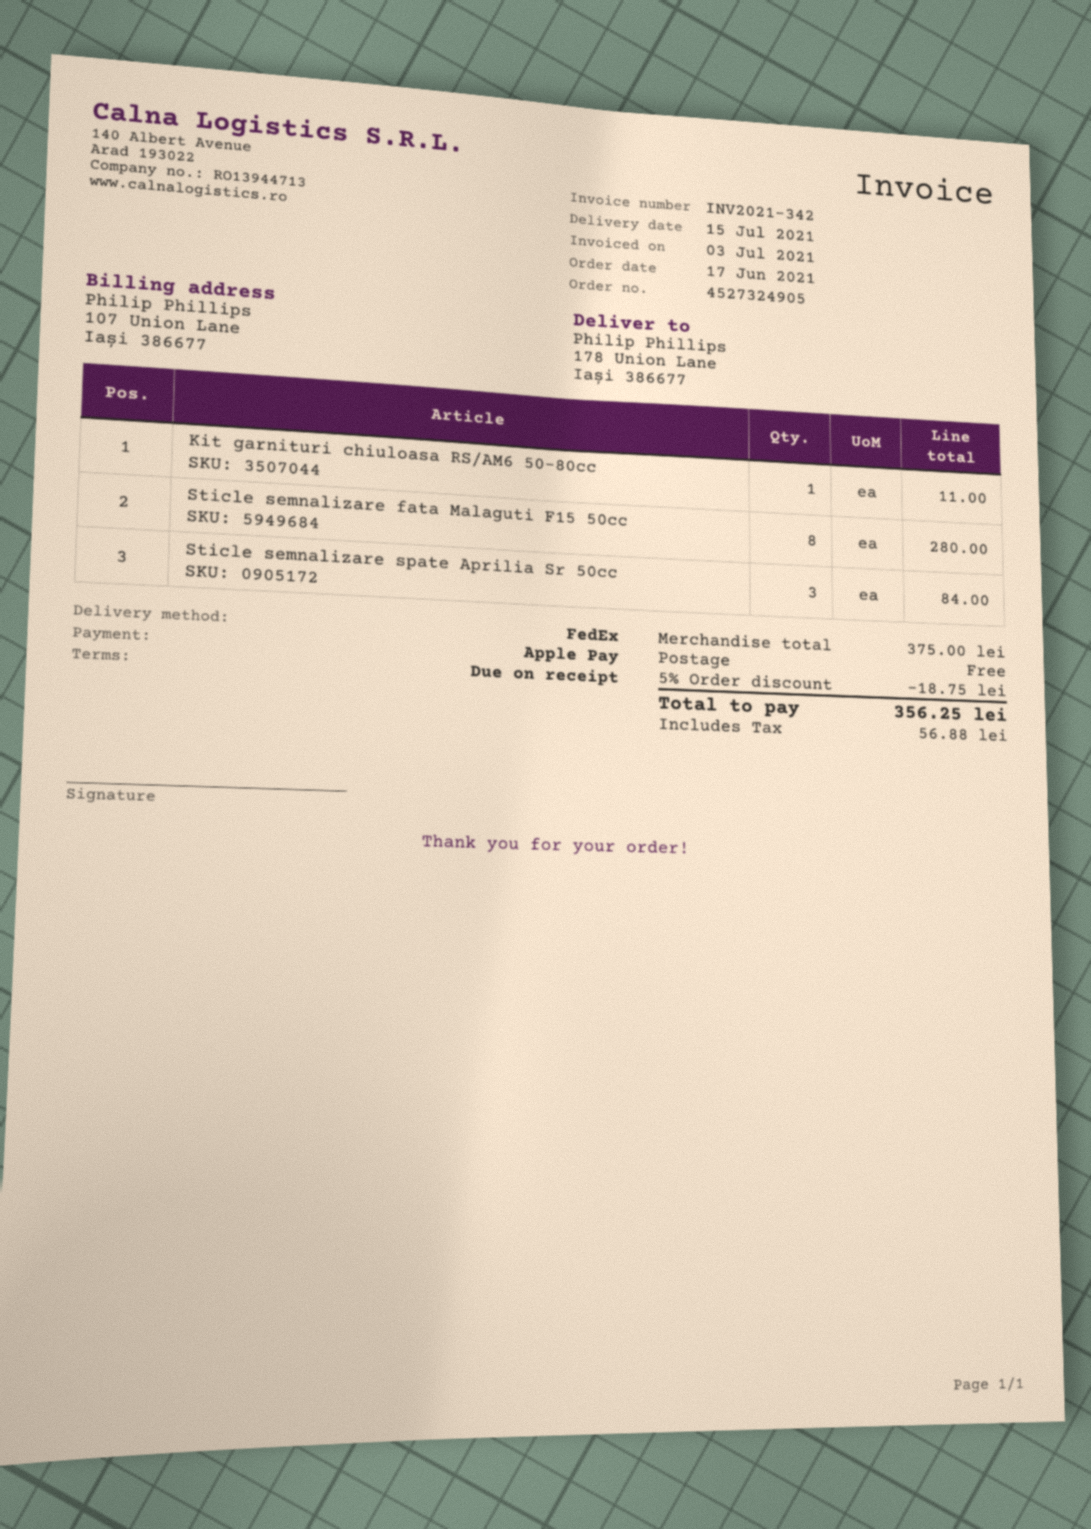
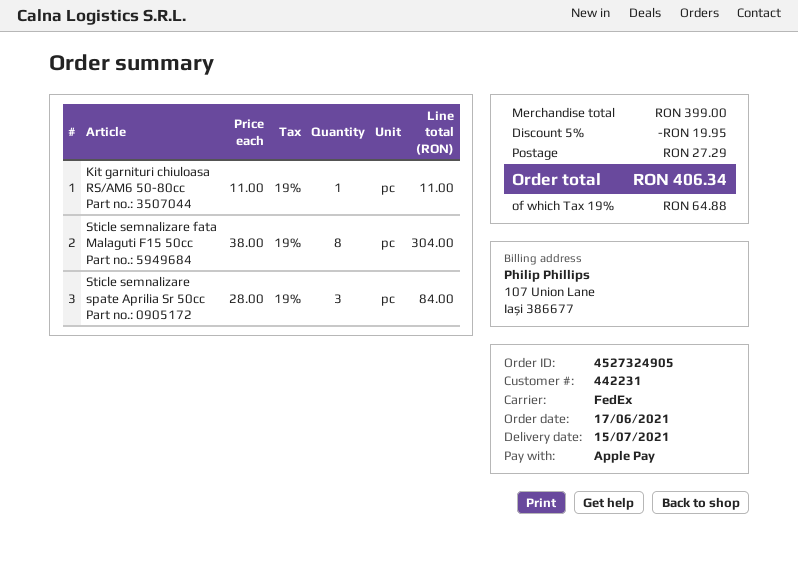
Sticle semnalizare fata Malaguti F15 50cc: 8 for 280.00 -> 8 for 304.00
subtotal: 375.00 -> 399.00
discount: 5% = 18.75 -> 5% = 19.95
shipping: 0.00 -> 27.29
tax: 56.88 -> 64.88
total: 356.25 -> 406.34

